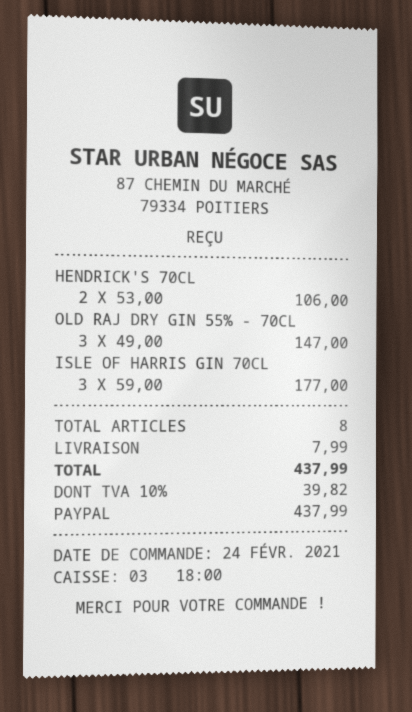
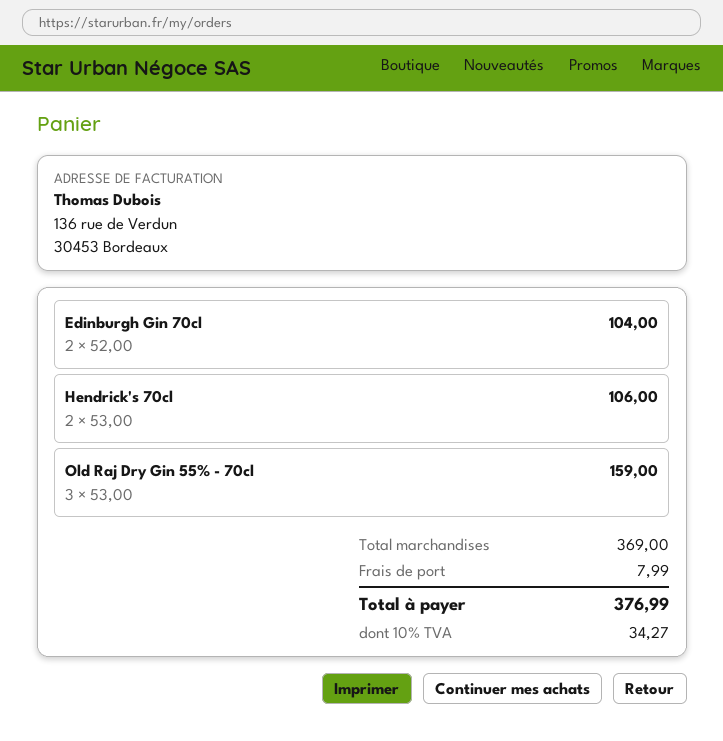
OLD RAJ DRY GIN 55% - 70CL: 3 x 49.00 = 147.00 -> 3 x 53.00 = 159.00
ISLE OF HARRIS GIN 70CL: 3 x 59.00 = 177.00 -> none
Edinburgh Gin 70cl: none -> 2 x 52.00 = 104.00
tax: 10% = 39.82 -> 10% = 34.27
total: 437.99 -> 376.99

